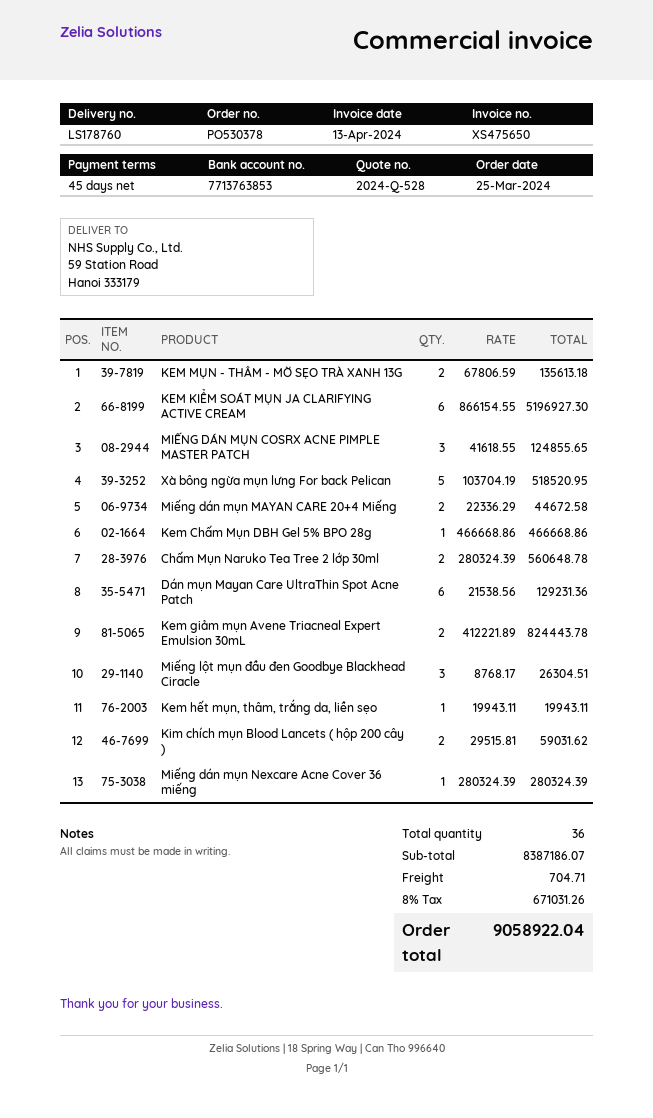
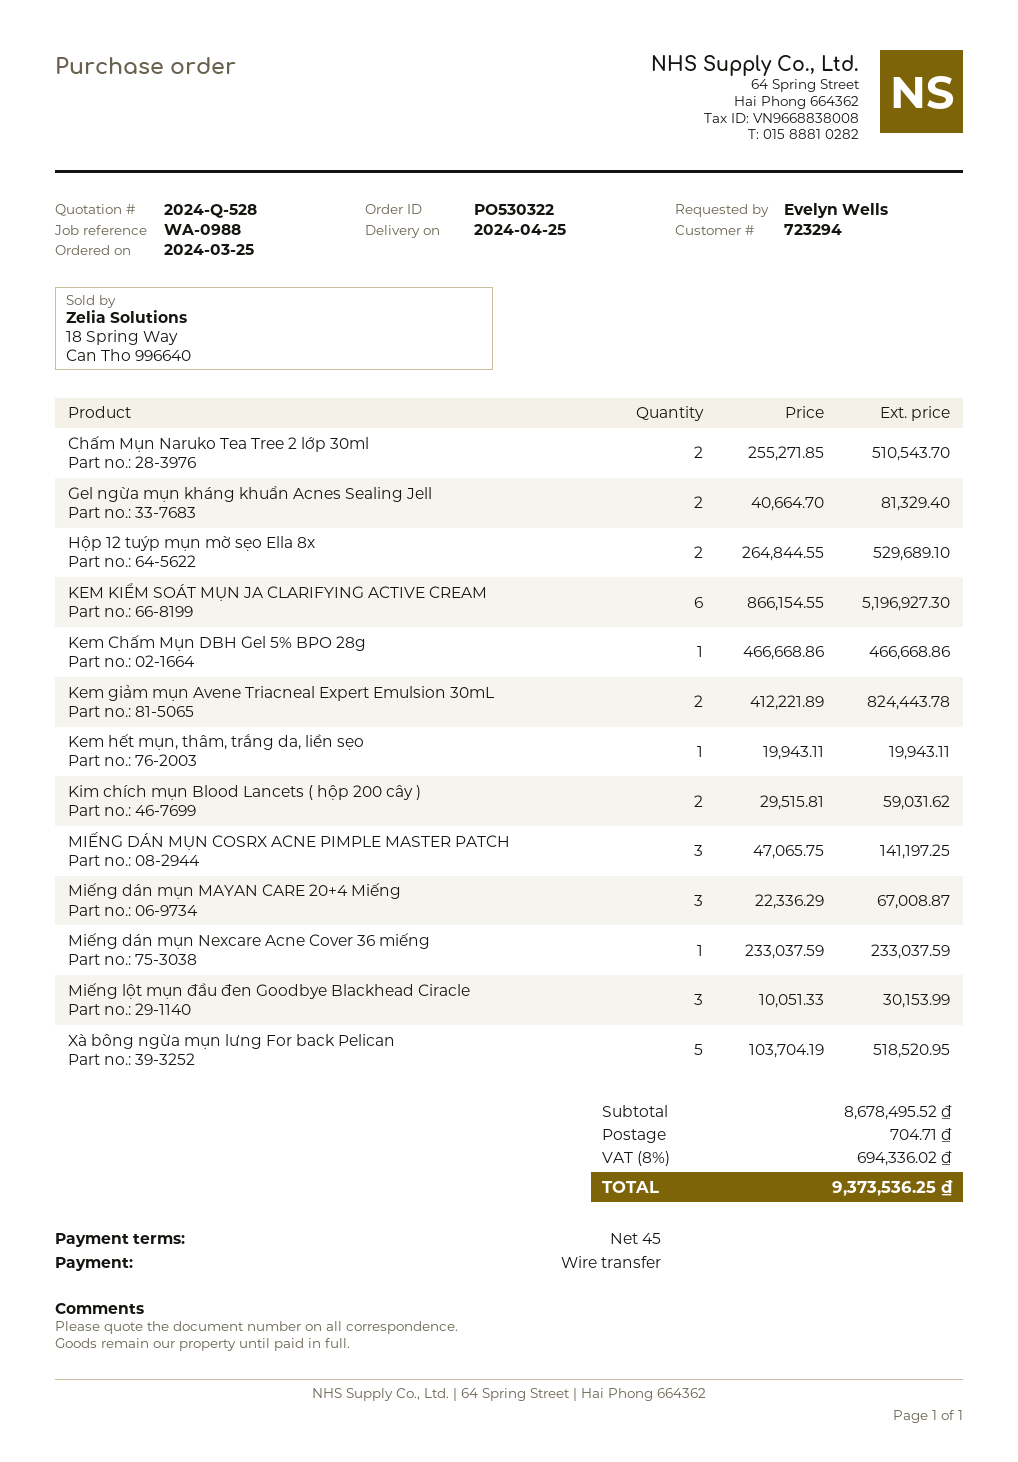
order number: PO530378 -> PO530322
KEM MỤN - THÂM - MỜ SẸO TRÀ XANH 13G: 2 x 67806.59 = 135613.18 -> none
MIẾNG DÁN MỤN COSRX ACNE PIMPLE MASTER PATCH: 3 x 41618.55 = 124855.65 -> 3 x 47065.75 = 141197.25
Miếng dán mụn MAYAN CARE 20+4 Miếng: 2 x 22336.29 = 44672.58 -> 3 x 22336.29 = 67008.87
Chấm Mụn Naruko Tea Tree 2 lớp 30ml: 2 x 280324.39 = 560648.78 -> 2 x 255271.85 = 510543.70
Dán mụn Mayan Care UltraThin Spot Acne Patch: 6 x 21538.56 = 129231.36 -> none
Miếng lột mụn đầu đen Goodbye Blackhead Ciracle: 3 x 8768.17 = 26304.51 -> 3 x 10051.33 = 30153.99
Miếng dán mụn Nexcare Acne Cover 36 miếng: 1 x 280324.39 = 280324.39 -> 1 x 233037.59 = 233037.59
Gel ngừa mụn kháng khuẩn Acnes Sealing Jell: none -> 2 x 40664.70 = 81329.40
Hộp 12 tuýp mụn mờ sẹo Ella 8x: none -> 2 x 264844.55 = 529689.10
subtotal: 8387186.07 -> 8678495.52
tax: 8% = 671031.26 -> 8% = 694336.02
total: 9058922.04 -> 9373536.25

